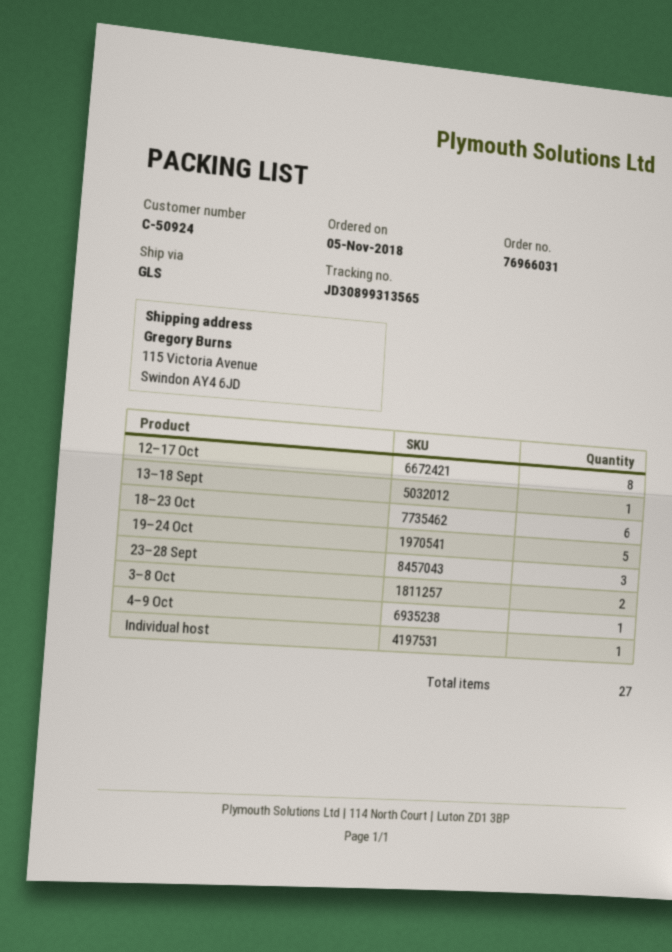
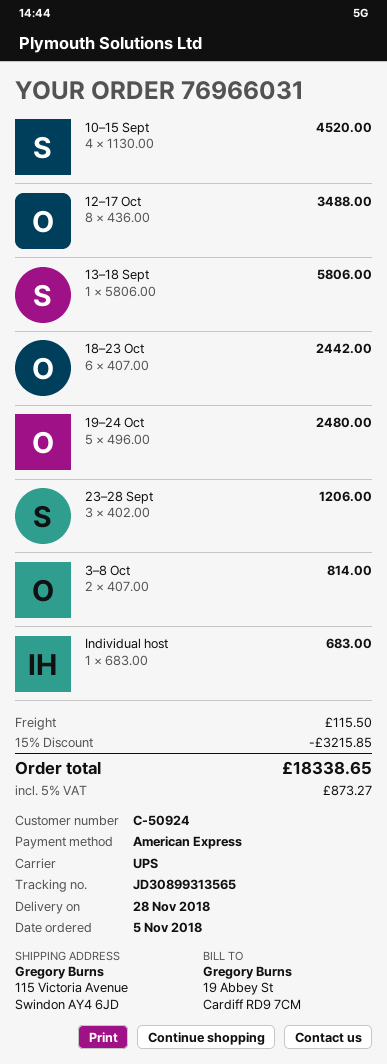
shipping method: GLS -> UPS
4–9 Oct: 1 -> none
10–15 Sept: none -> 4

